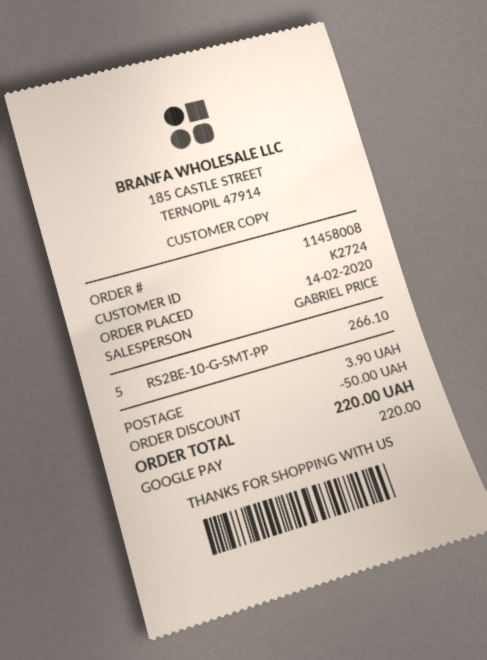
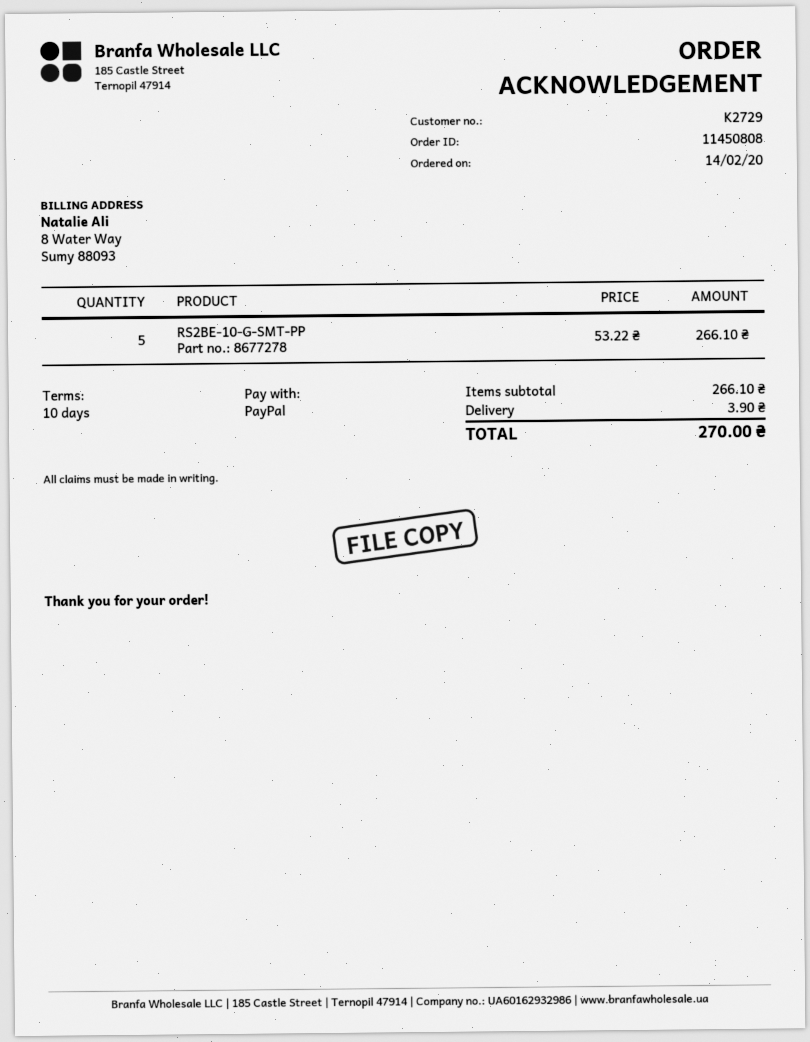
order number: 11458008 -> 11450808
customer number: K2724 -> K2729
payment method: Google Pay -> PayPal
discount: 50.00 -> none
total: 220.00 -> 270.00

